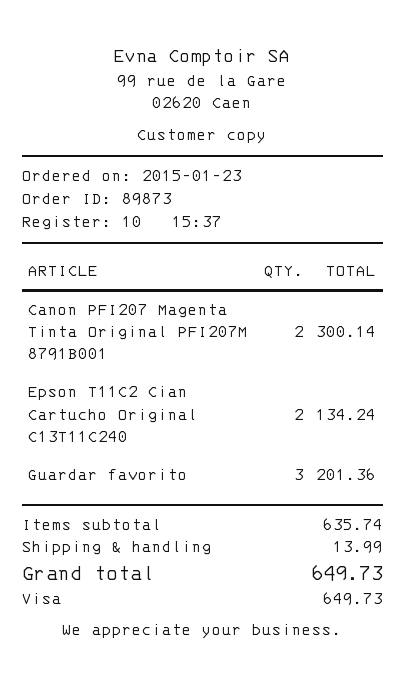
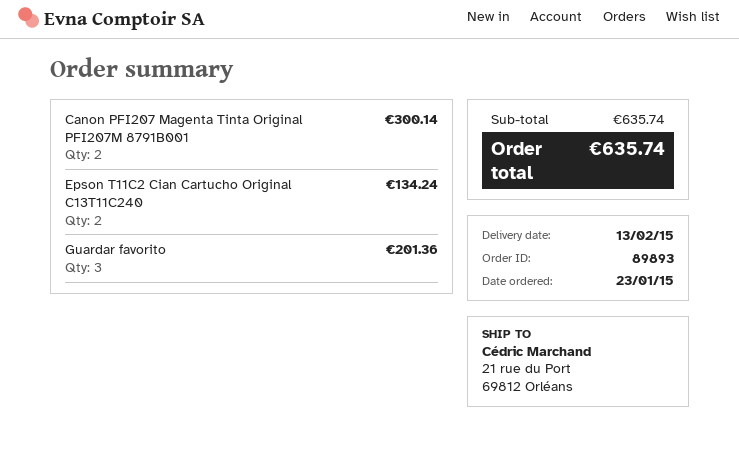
order number: 89873 -> 89893
shipping: 13.99 -> none
total: 649.73 -> 635.74

